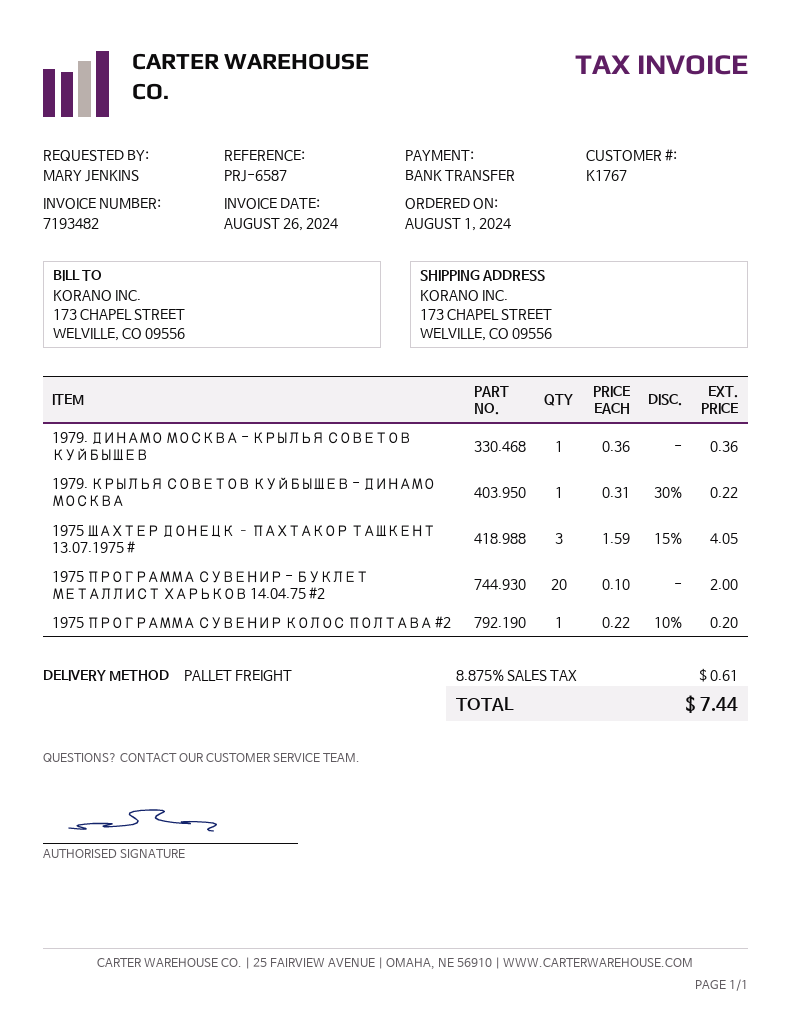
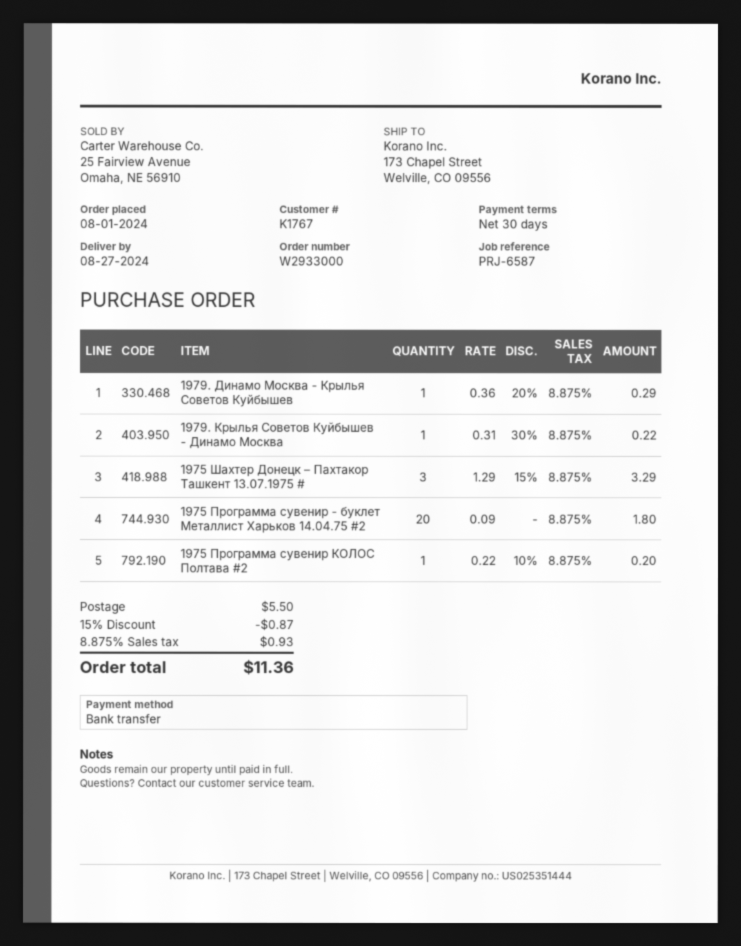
1979. ДИНАМО МОСКВА - КРЫЛЬЯ СОВЕТОВ КУЙБЫШЕВ: 1 x 0.36 = 0.36 -> 1 x 0.36 - 20% = 0.29
1975 ШАХТЕР ДОНЕЦК – ПАХТАКОР ТАШКЕНТ 13.07.1975 #: 3 x 1.59 - 15% = 4.05 -> 3 x 1.29 - 15% = 3.29
1975 ПРОГРАММА СУВЕНИР - БУКЛЕТ МЕТАЛЛИСТ ХАРЬКОВ 14.04.75 #2: 20 x 0.10 = 2.00 -> 20 x 0.09 = 1.80
discount: none -> 15% = 0.87
shipping: none -> 5.50
tax: 8.875% = 0.61 -> 8.875% = 0.93
total: 7.44 -> 11.36

